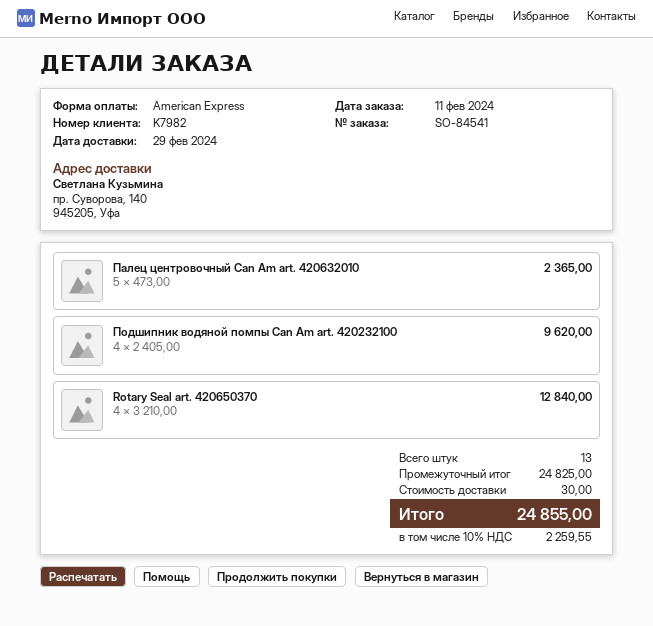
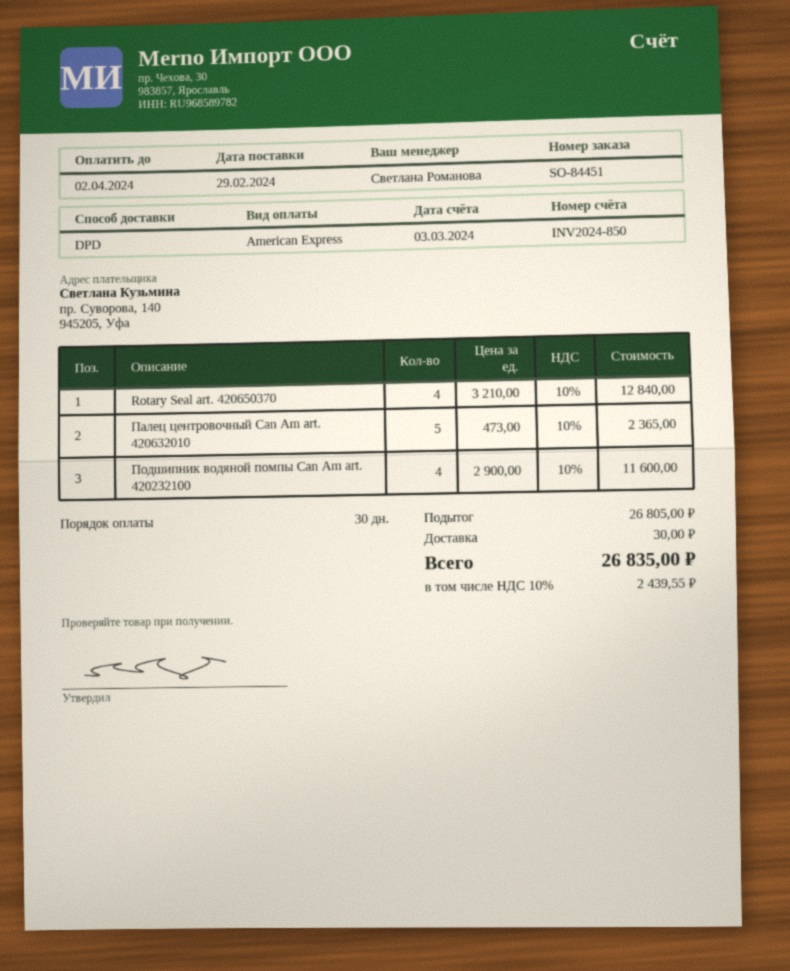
order number: SO-84541 -> SO-84451
Подшипник водяной помпы Can Am art. 420232100: 4 x 2405.00 = 9620.00 -> 4 x 2900.00 = 11600.00
subtotal: 24825.00 -> 26805.00
tax: 10% = 2259.55 -> 10% = 2439.55
total: 24855.00 -> 26835.00

